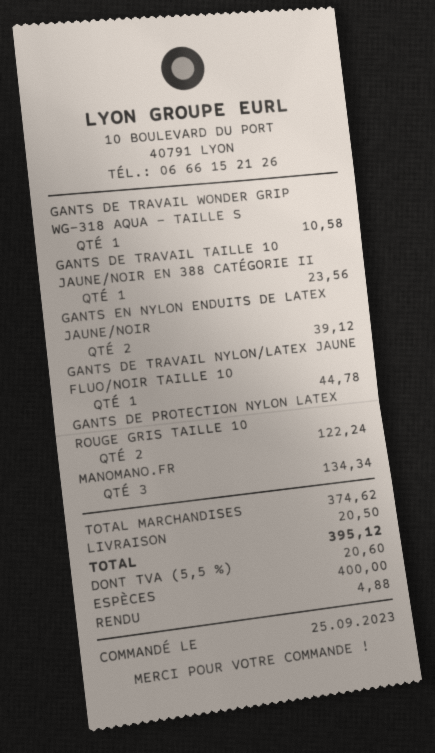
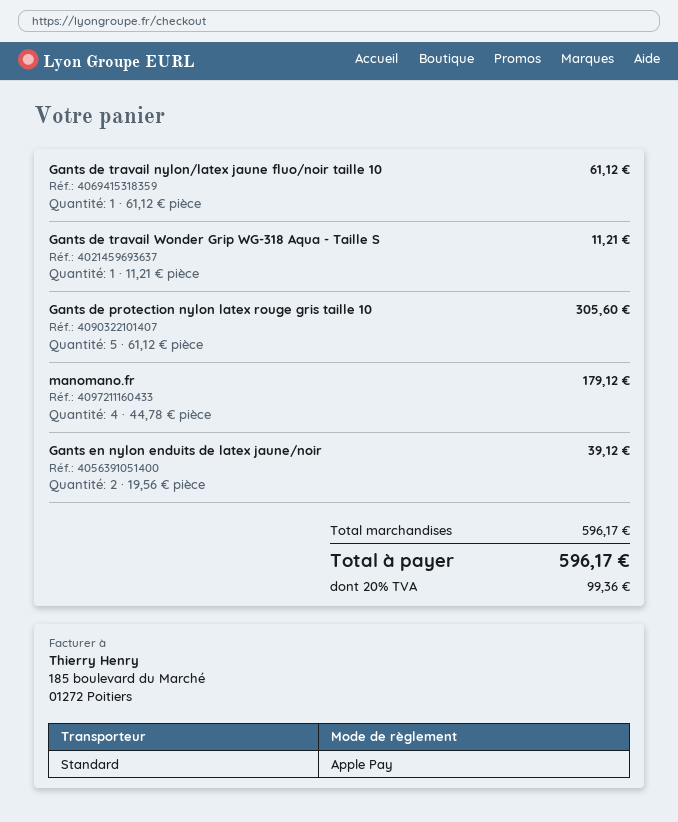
payment method: cash -> Apple Pay
GANTS DE TRAVAIL WONDER GRIP WG-318 AQUA - TAILLE S: 1 for 10.58 -> 1 for 11.21
GANTS DE TRAVAIL TAILLE 10 JAUNE/NOIR EN 388 CATÉGORIE II: 1 for 23.56 -> none
GANTS DE TRAVAIL NYLON/LATEX JAUNE FLUO/NOIR TAILLE 10: 1 for 44.78 -> 1 for 61.12
GANTS DE PROTECTION NYLON LATEX ROUGE GRIS TAILLE 10: 2 for 122.24 -> 5 for 305.60
MANOMANO.FR: 3 for 134.34 -> 4 for 179.12
subtotal: 374.62 -> 596.17
shipping: 20.50 -> none
tax: 5.5% = 20.60 -> 20% = 99.36
total: 395.12 -> 596.17

